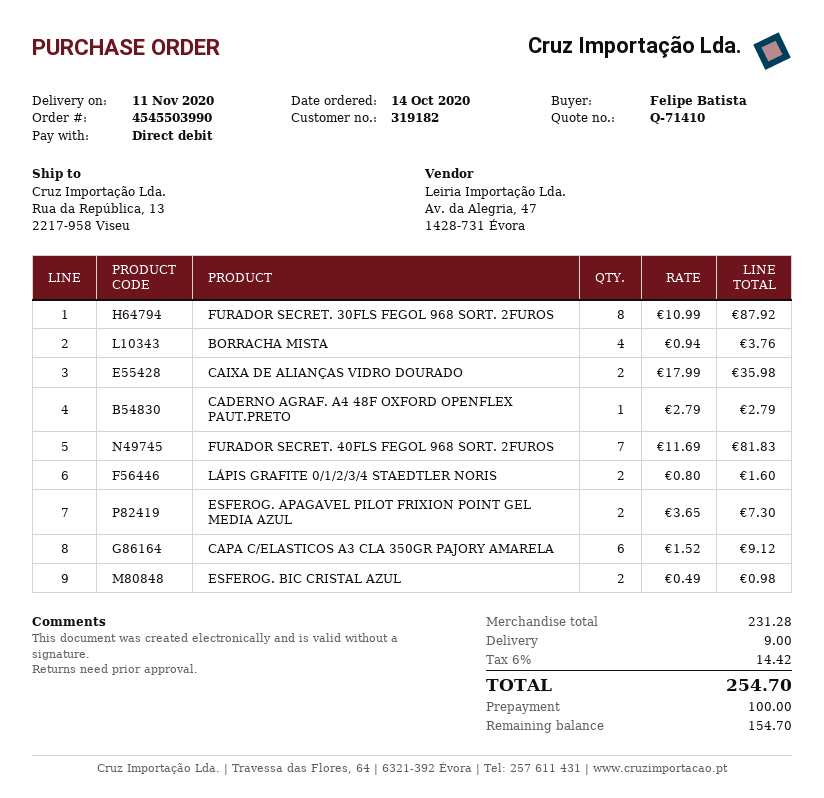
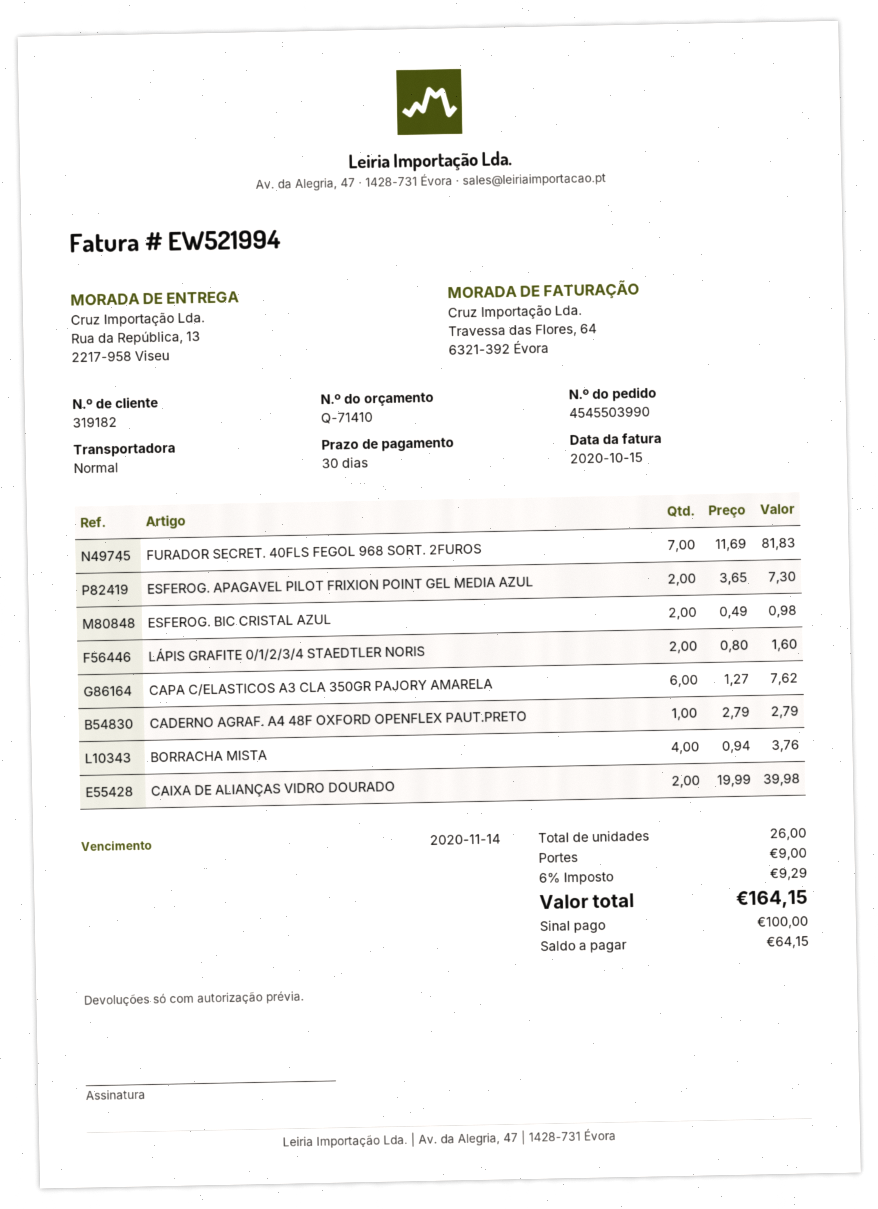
FURADOR SECRET. 30FLS FEGOL 968 SORT. 2FUROS: 8 x 10.99 = 87.92 -> none
CAIXA DE ALIANÇAS VIDRO DOURADO: 2 x 17.99 = 35.98 -> 2 x 19.99 = 39.98
CAPA C/ELASTICOS A3 CLA 350GR PAJORY AMARELA: 6 x 1.52 = 9.12 -> 6 x 1.27 = 7.62
tax: 6% = 14.42 -> 6% = 9.29
total: 254.70 -> 164.15
balance: 154.70 -> 64.15

